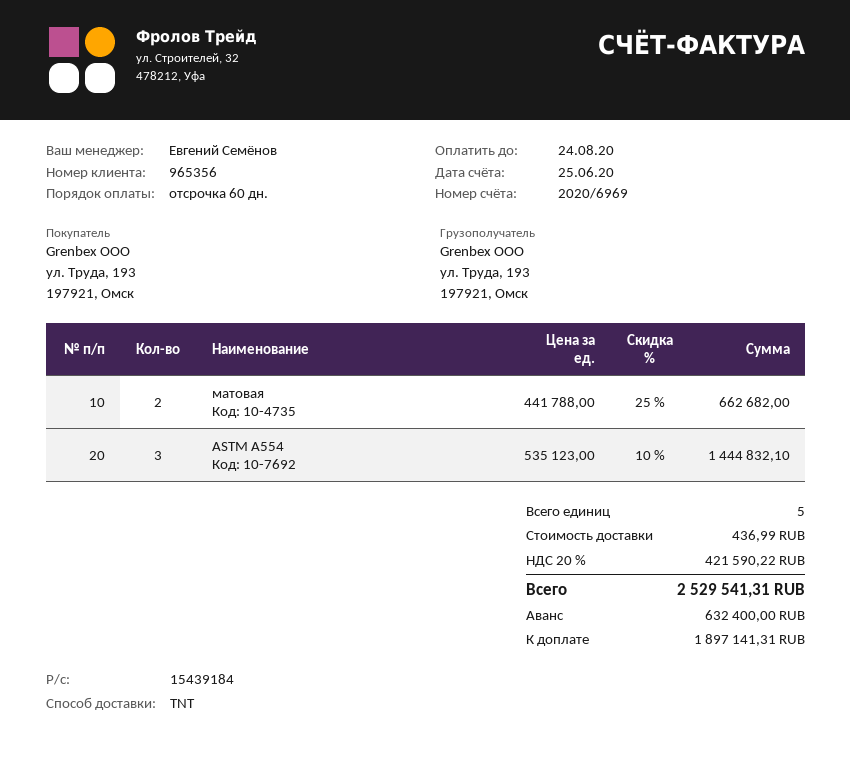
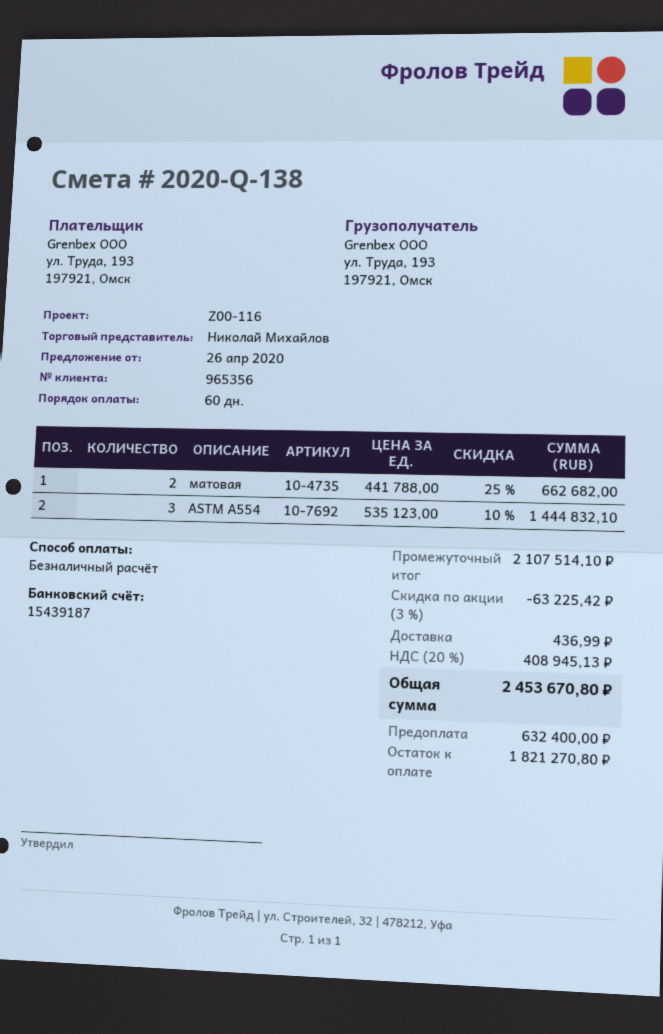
sales rep: Евгений Семёнов -> Николай Михайлов
bank account: 15439184 -> 15439187
discount: none -> 3% = 63225.42
tax: 20% = 421590.22 -> 20% = 408945.13
total: 2529541.31 -> 2453670.80
balance: 1897141.31 -> 1821270.80

